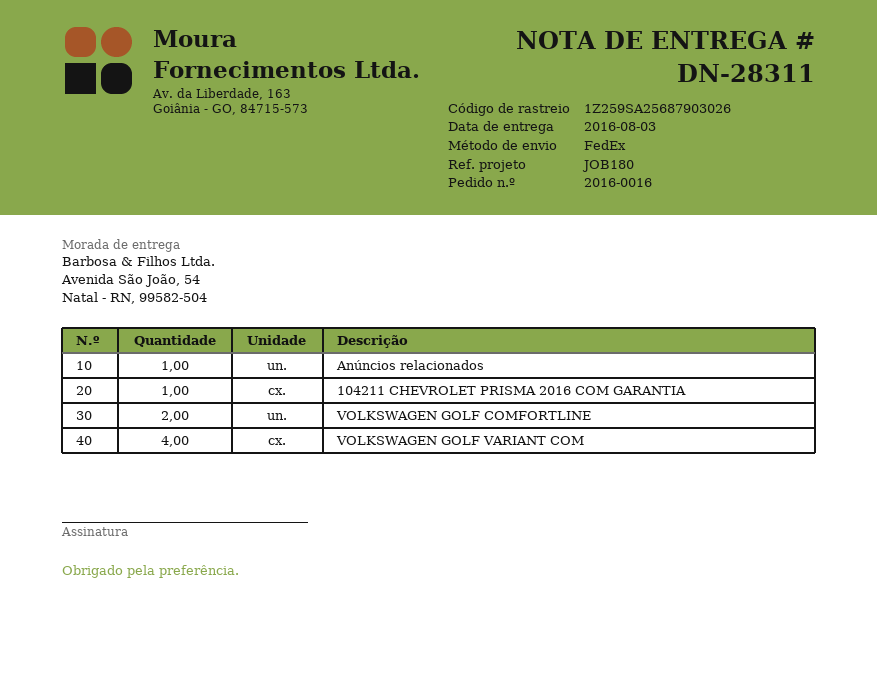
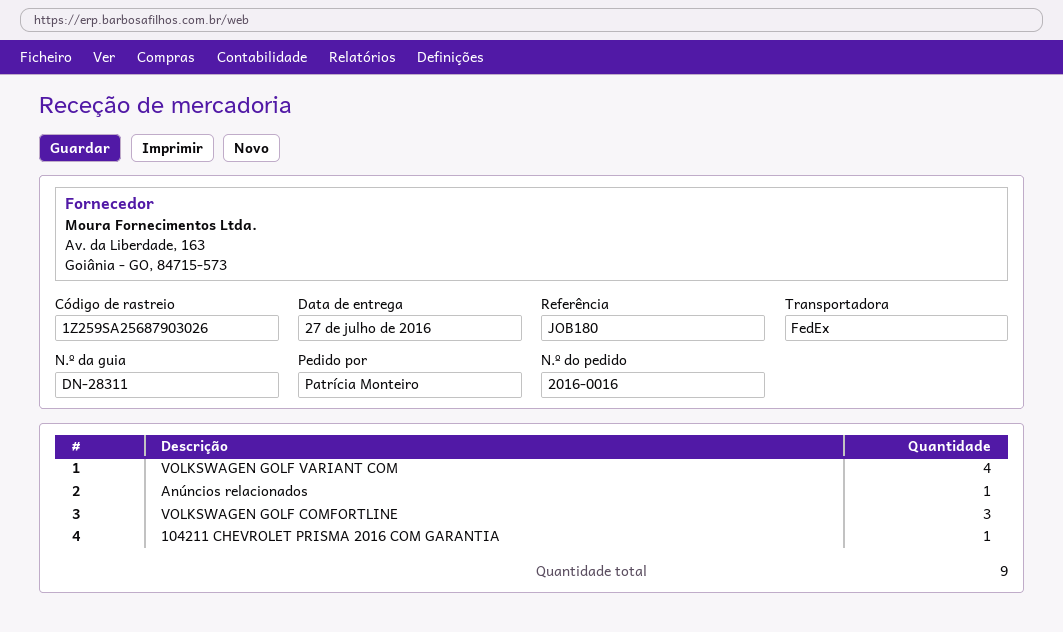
delivery date: 2016-08-03 -> 2016-07-27
VOLKSWAGEN GOLF COMFORTLINE: 2 -> 3

